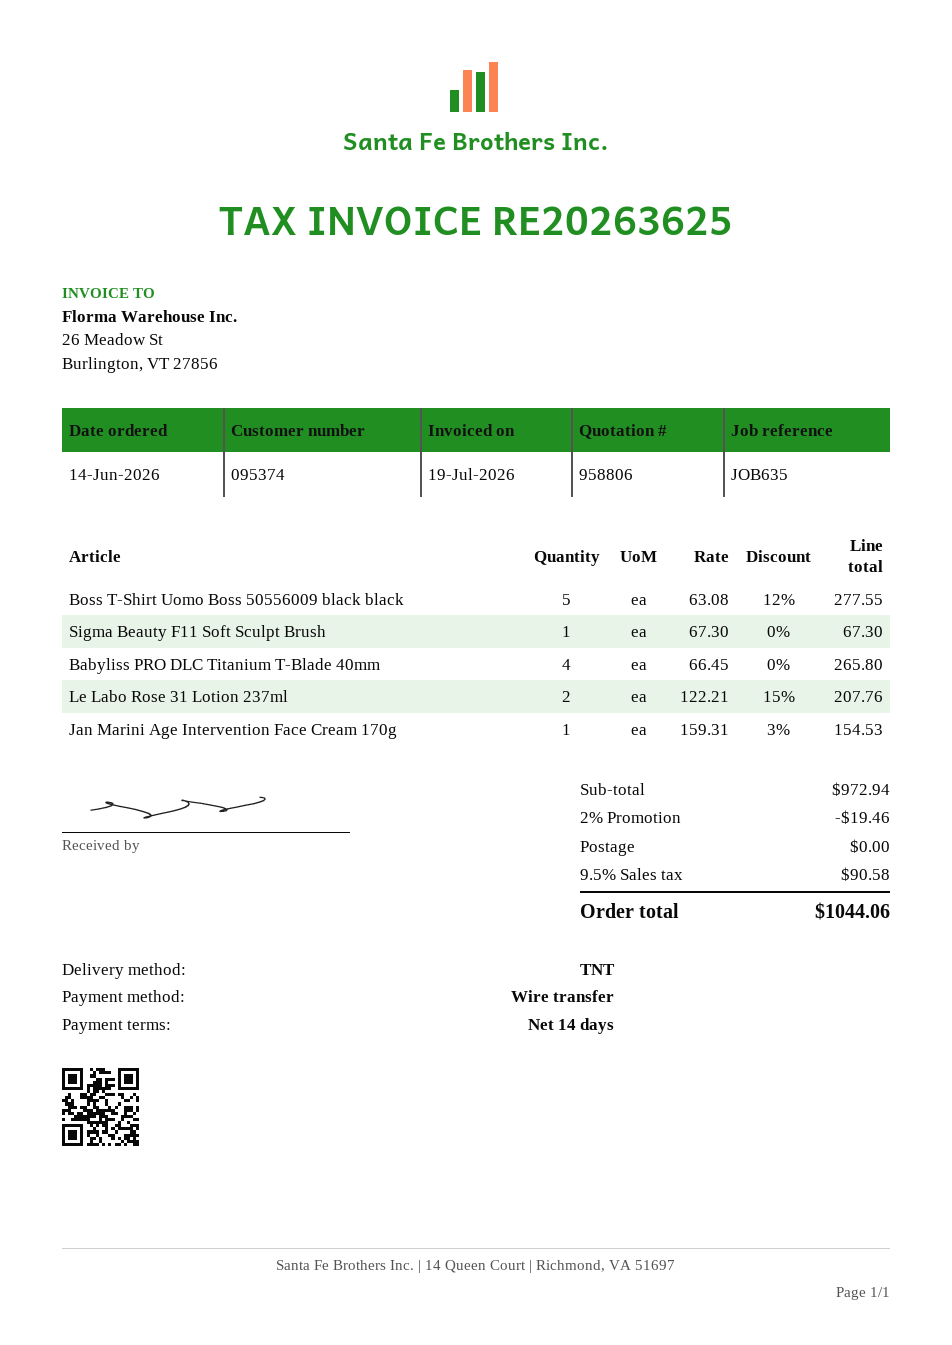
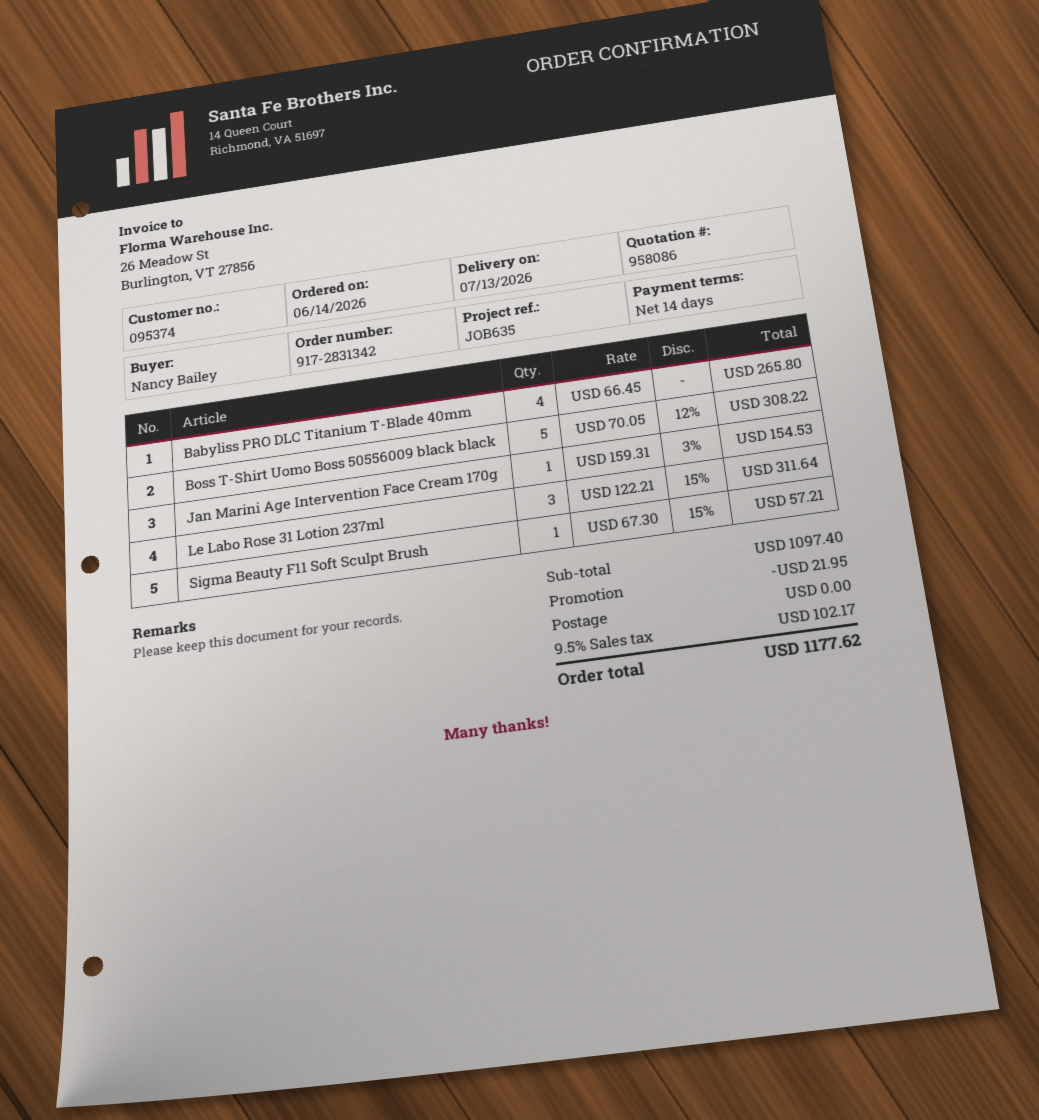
quote number: 958806 -> 958086
Boss T-Shirt Uomo Boss 50556009 black black: 5 x 63.08 - 12% = 277.55 -> 5 x 70.05 - 12% = 308.22
Sigma Beauty F11 Soft Sculpt Brush: 1 x 67.30 = 67.30 -> 1 x 67.30 - 15% = 57.21
Le Labo Rose 31 Lotion 237ml: 2 x 122.21 - 15% = 207.76 -> 3 x 122.21 - 15% = 311.64
subtotal: 972.94 -> 1097.40
discount: 19.46 -> 21.95
tax: 9.5% = 90.58 -> 9.5% = 102.17
total: 1044.06 -> 1177.62

